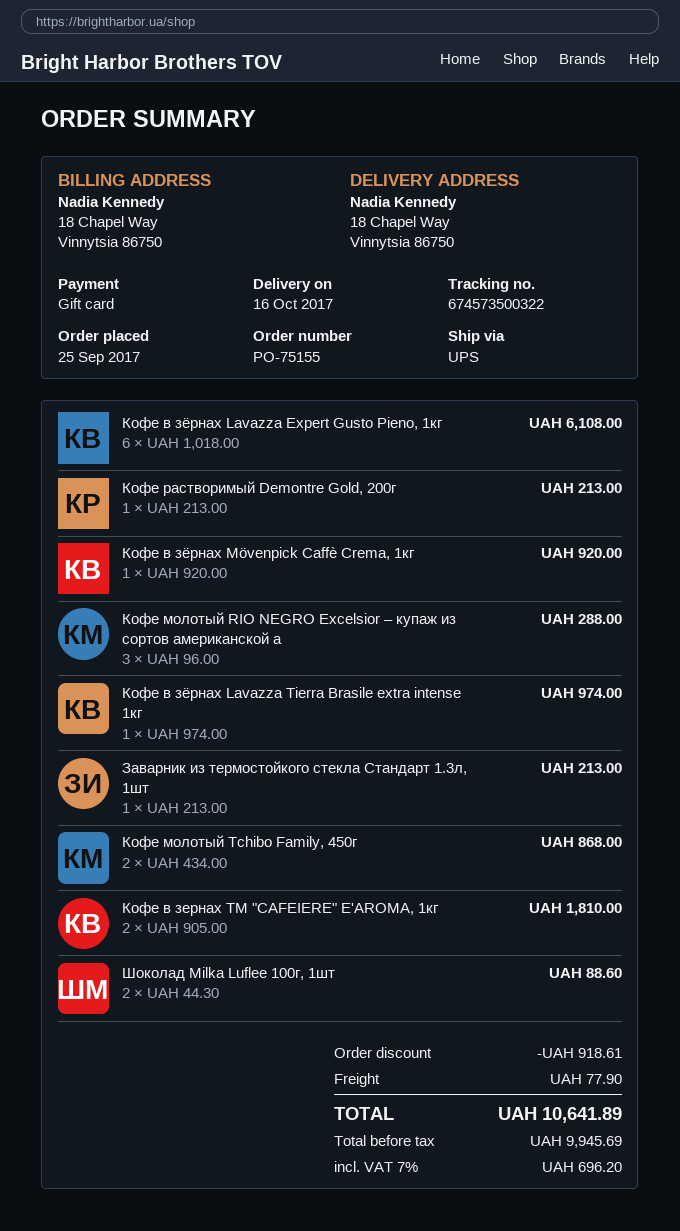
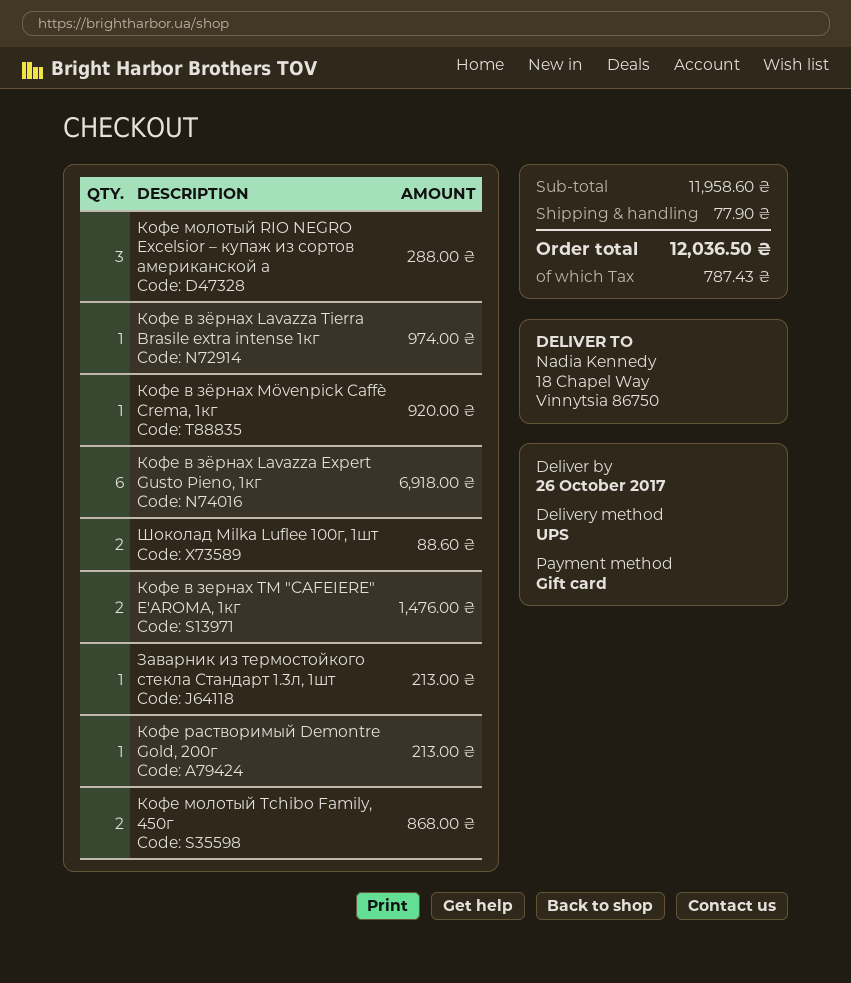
delivery date: 2017-10-16 -> 2017-10-26
Кофе в зёрнах Lavazza Expert Gusto Pieno, 1кг: 6 for 6108.00 -> 6 for 6918.00
Кофе в зернах ТМ "CAFEIERE" E'AROMA, 1кг: 2 for 1810.00 -> 2 for 1476.00
discount: 918.61 -> none
tax: 696.20 -> 787.43
total: 10641.89 -> 12036.50

